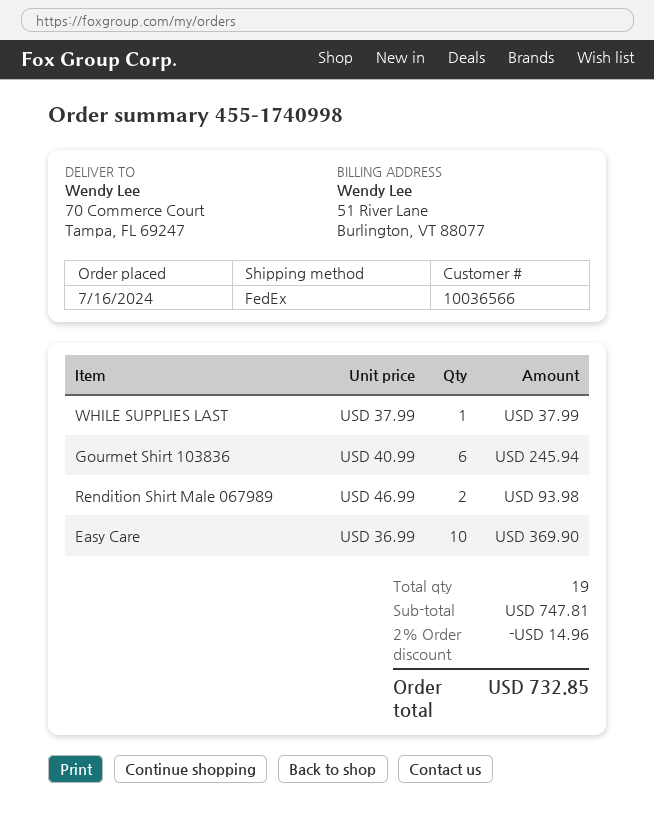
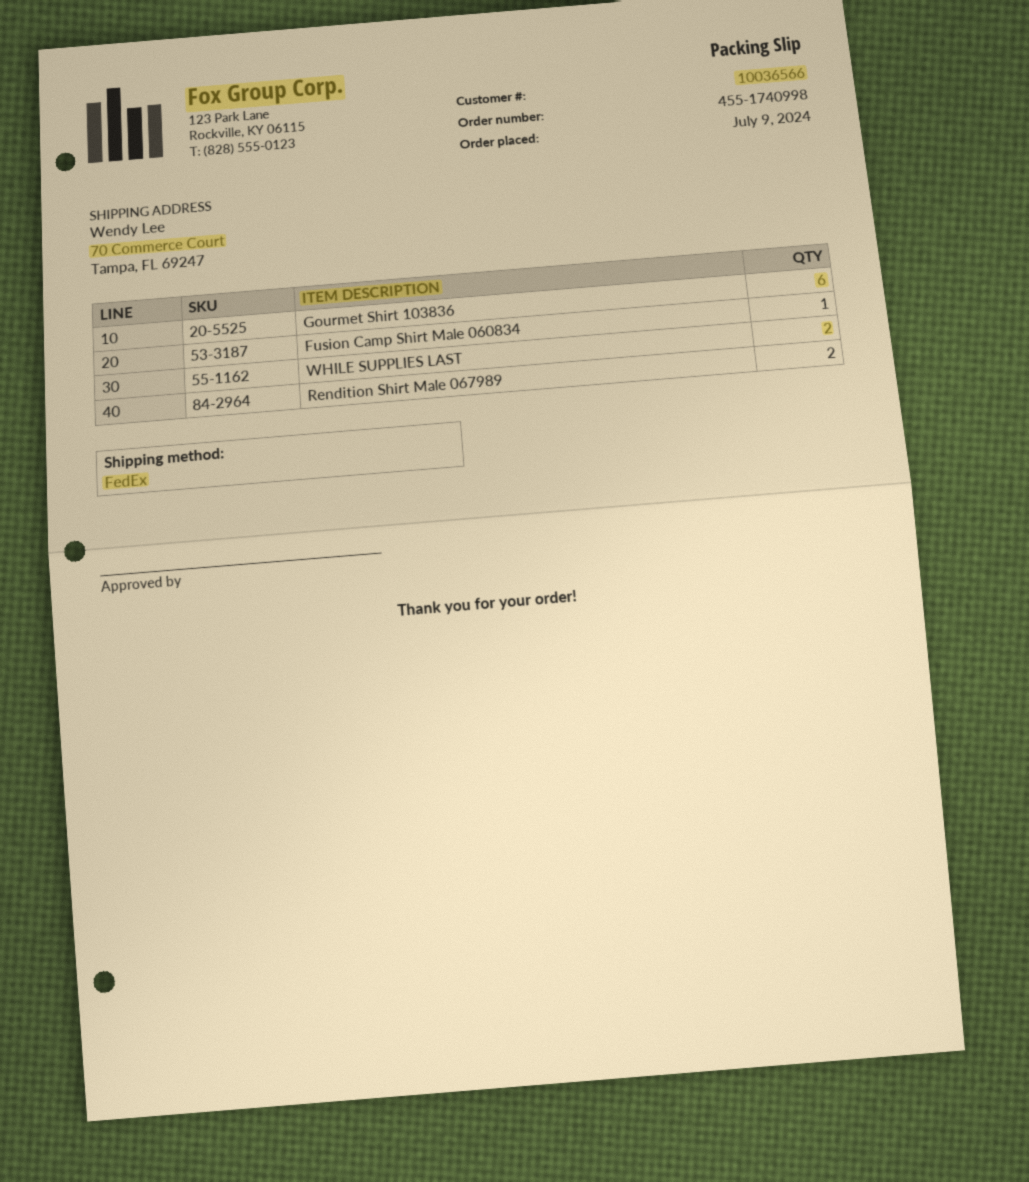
order date: 2024-07-16 -> 2024-07-09
WHILE SUPPLIES LAST: 1 -> 2
Easy Care: 10 -> none
Fusion Camp Shirt Male 060834: none -> 1

